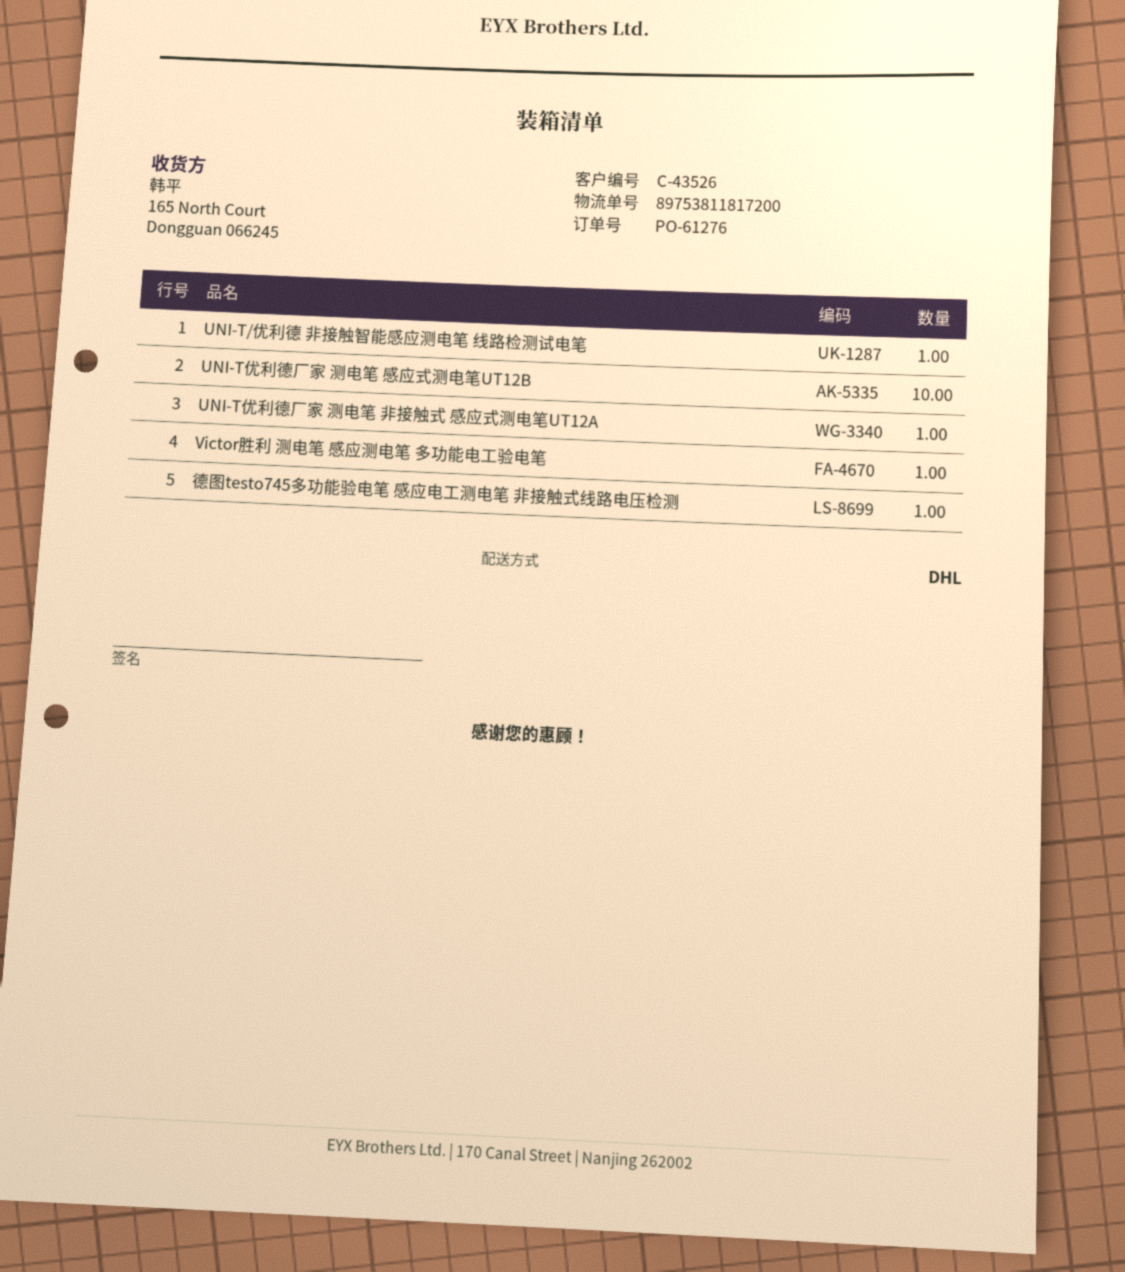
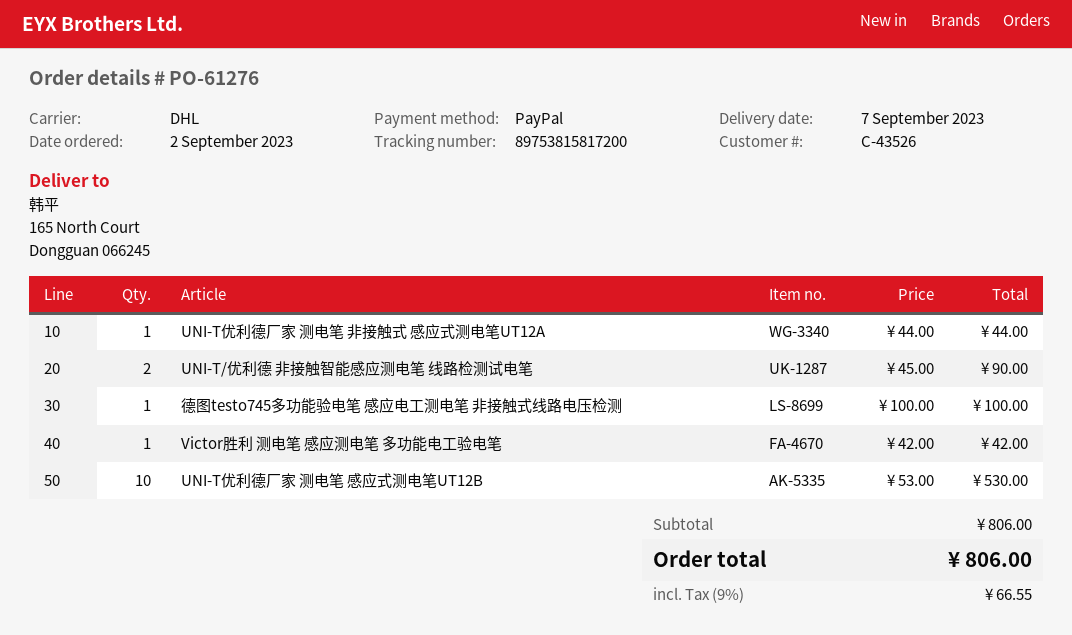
tracking number: 89753811817200 -> 89753815817200
UNI-T/优利德 非接触智能感应测电笔 线路检测试电笔: 1 -> 2

